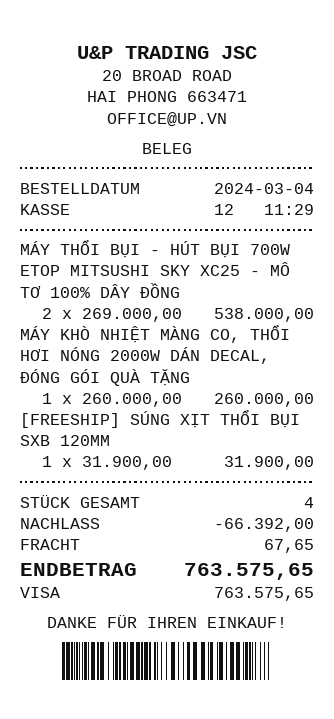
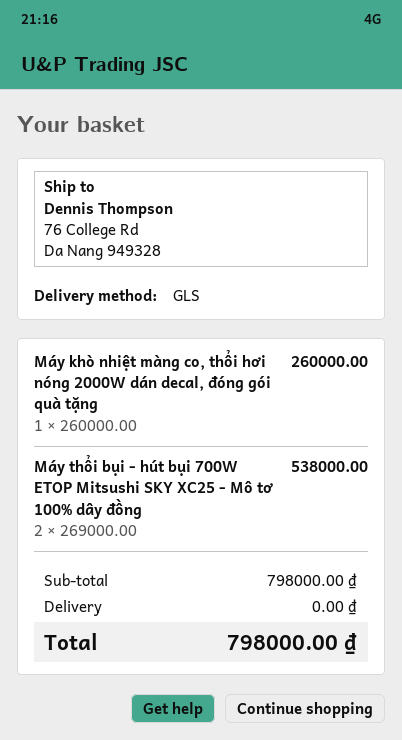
[FREESHIP] SÚNG XỊT THỔI BỤI SXB 120MM: 1 x 31900.00 = 31900.00 -> none
discount: 66392.00 -> none
shipping: 67.65 -> 0.00
total: 763575.65 -> 798000.00

